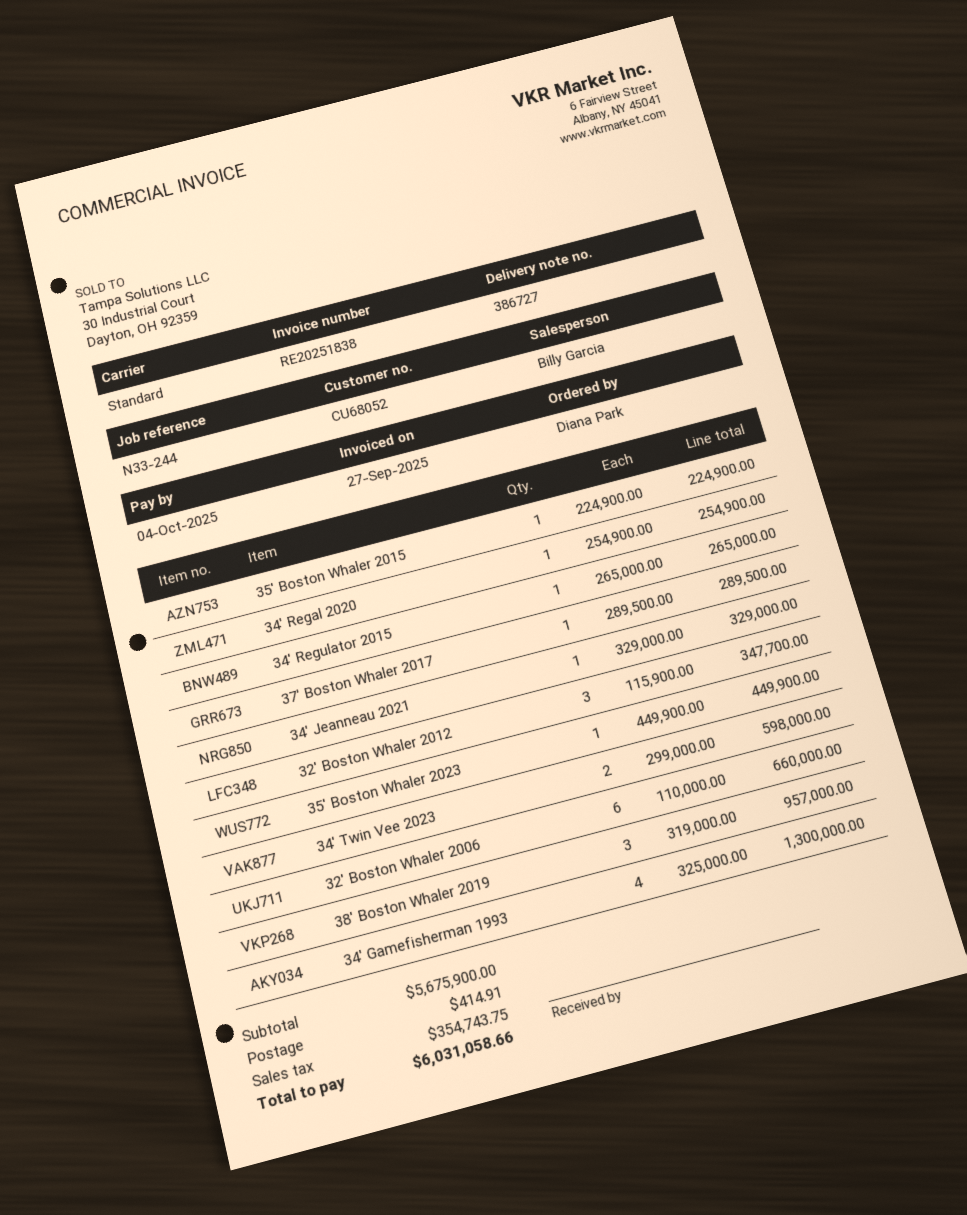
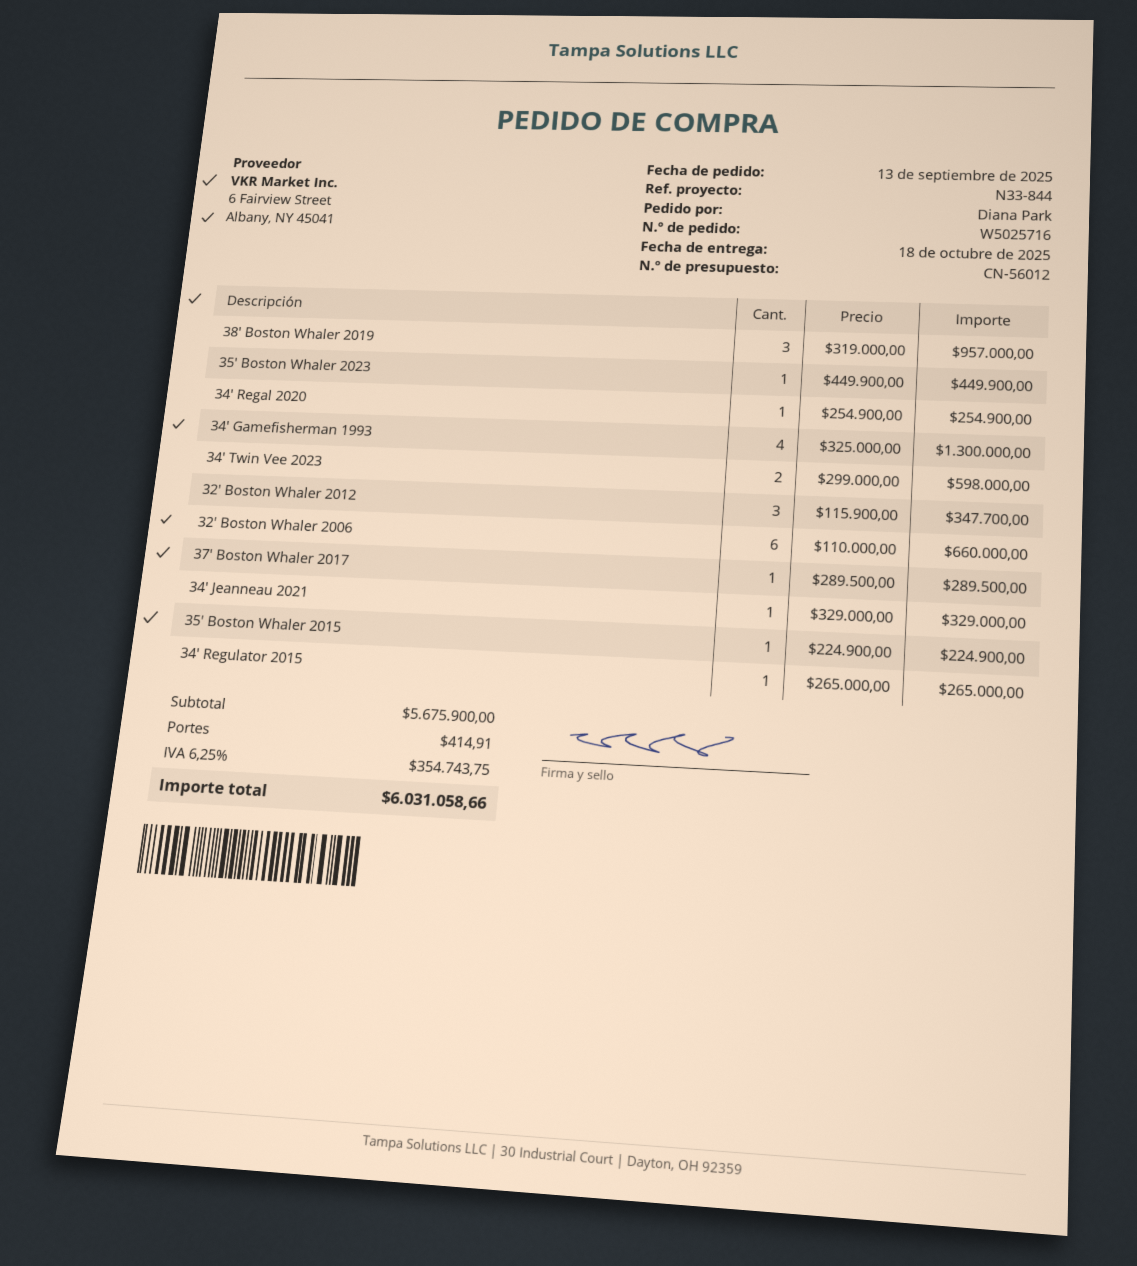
reference: N33-244 -> N33-844

